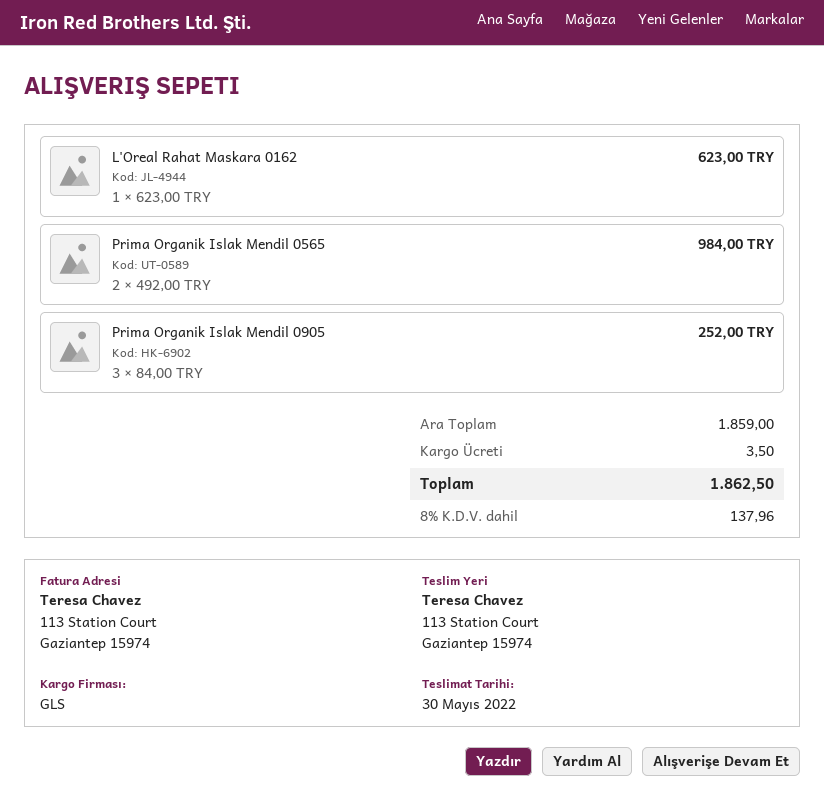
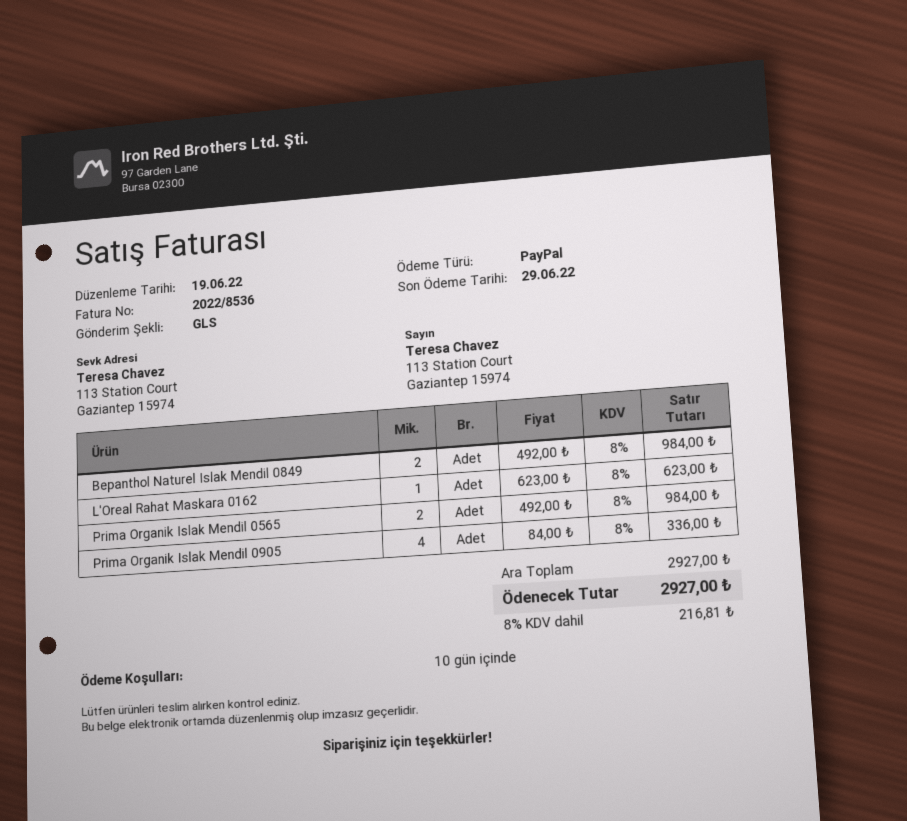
Prima Organik Islak Mendil 0905: 3 x 84.00 = 252.00 -> 4 x 84.00 = 336.00
Bepanthol Naturel Islak Mendil 0849: none -> 2 x 492.00 = 984.00
subtotal: 1859.00 -> 2927.00
shipping: 3.50 -> none
tax: 8% = 137.96 -> 8% = 216.81
total: 1862.50 -> 2927.00

